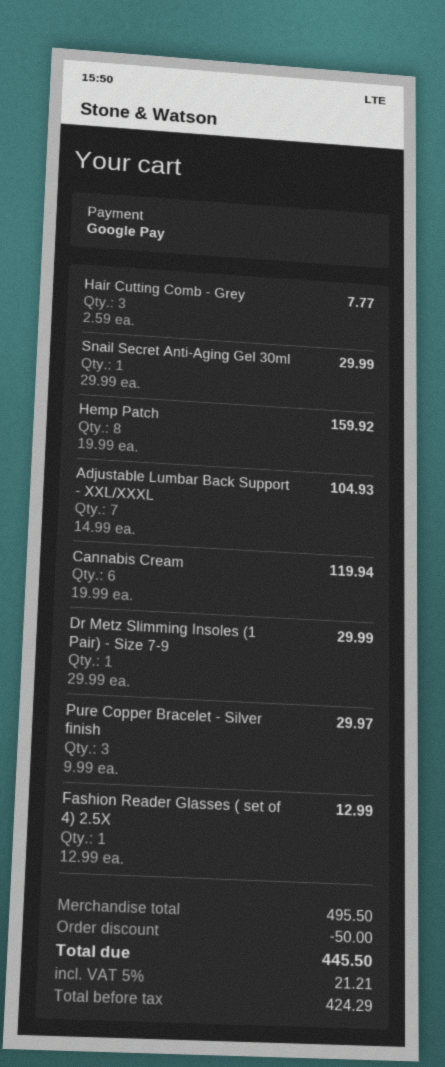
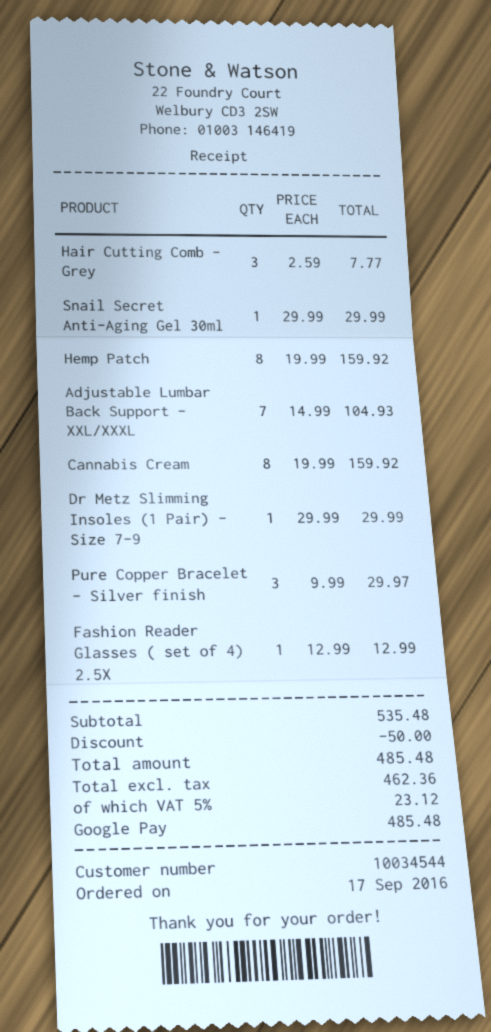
Cannabis Cream: 6 x 19.99 = 119.94 -> 8 x 19.99 = 159.92
subtotal: 495.50 -> 535.48
net: 424.29 -> 462.36
tax: 5% = 21.21 -> 5% = 23.12
total: 445.50 -> 485.48

